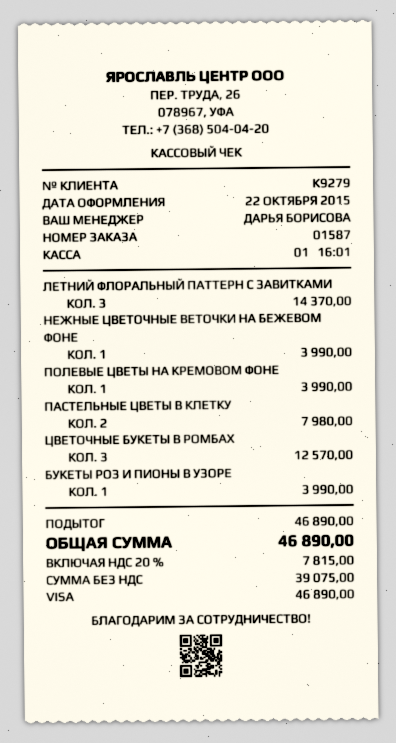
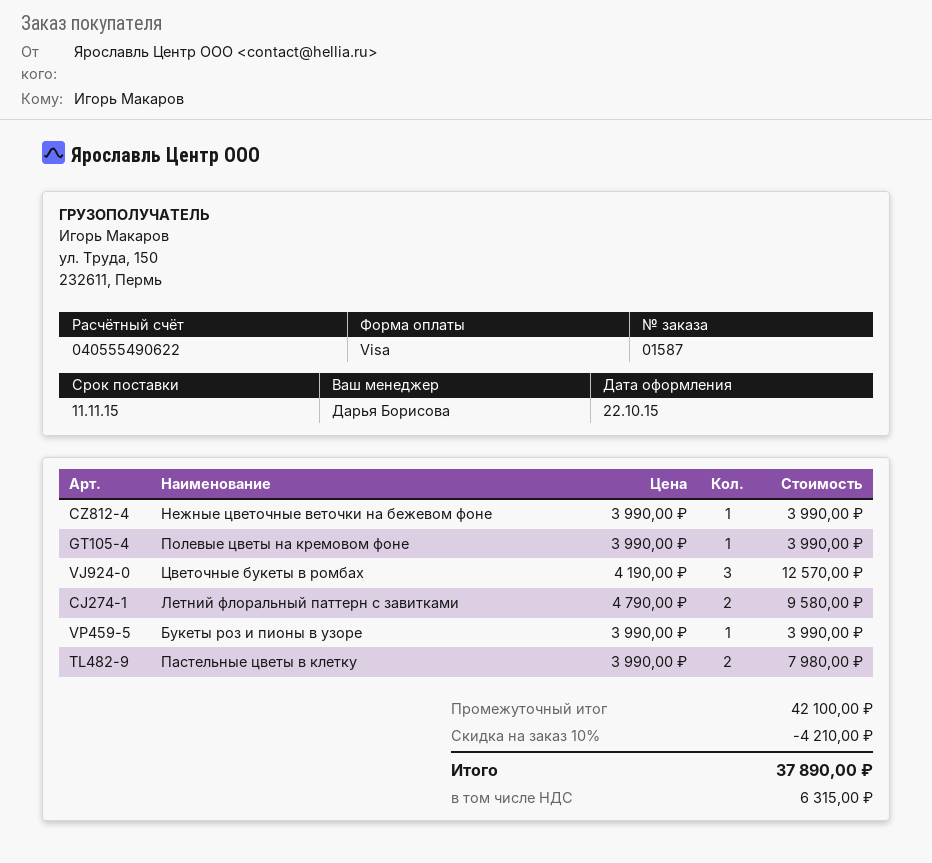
ЛЕТНИЙ ФЛОРАЛЬНЫЙ ПАТТЕРН С ЗАВИТКАМИ: 3 for 14370.00 -> 2 for 9580.00
subtotal: 46890.00 -> 42100.00
discount: none -> 10% = 4210.00
tax: 7815.00 -> 6315.00
total: 46890.00 -> 37890.00

